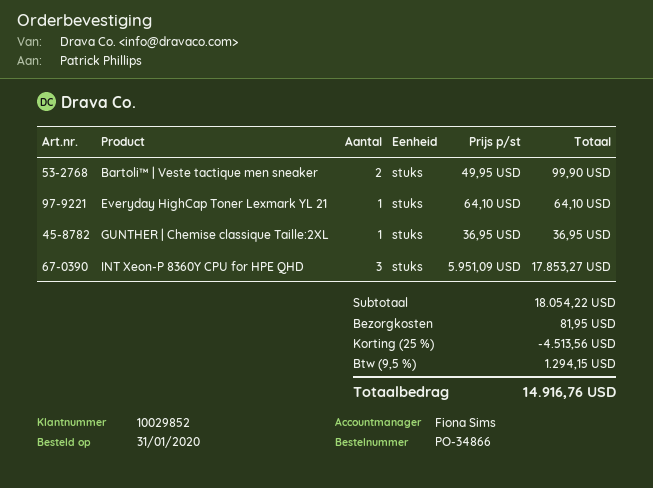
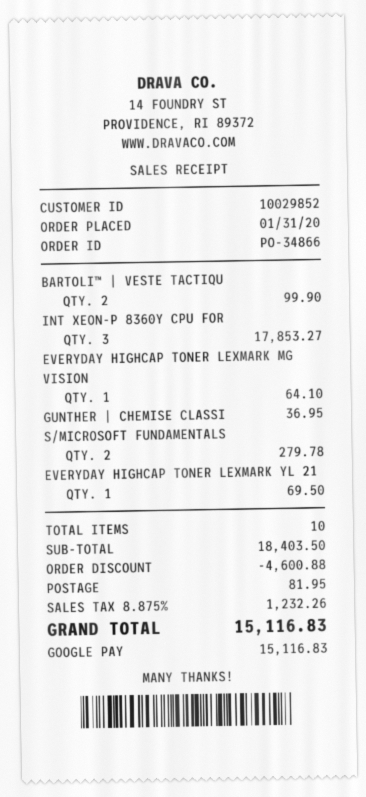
Everyday HighCap Toner Lexmark YL 21: 1 for 64.10 -> 1 for 69.50
EVERYDAY HIGHCAP TONER LEXMARK MG VISION: none -> 1 for 64.10
S/MICROSOFT FUNDAMENTALS: none -> 2 for 279.78
subtotal: 18054.22 -> 18403.50
discount: 4513.56 -> 4600.88
tax: 9.5% = 1294.15 -> 8.875% = 1232.26
total: 14916.76 -> 15116.83

